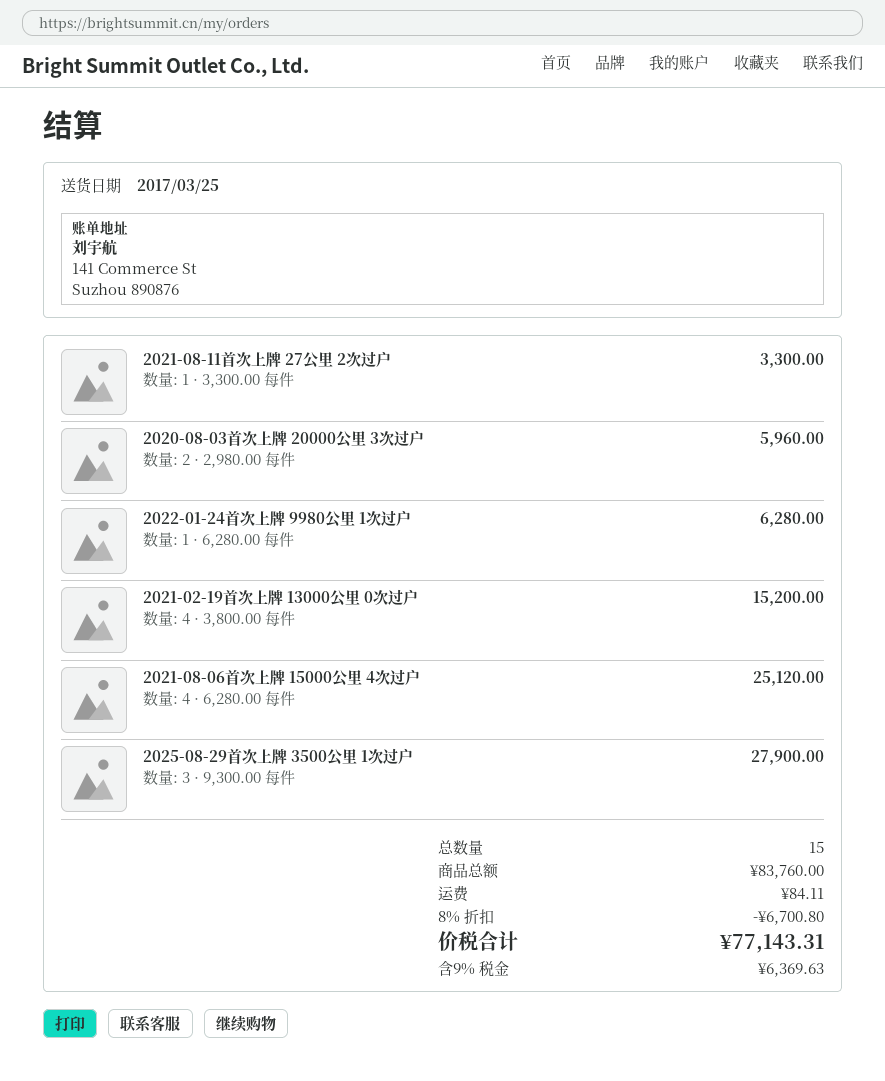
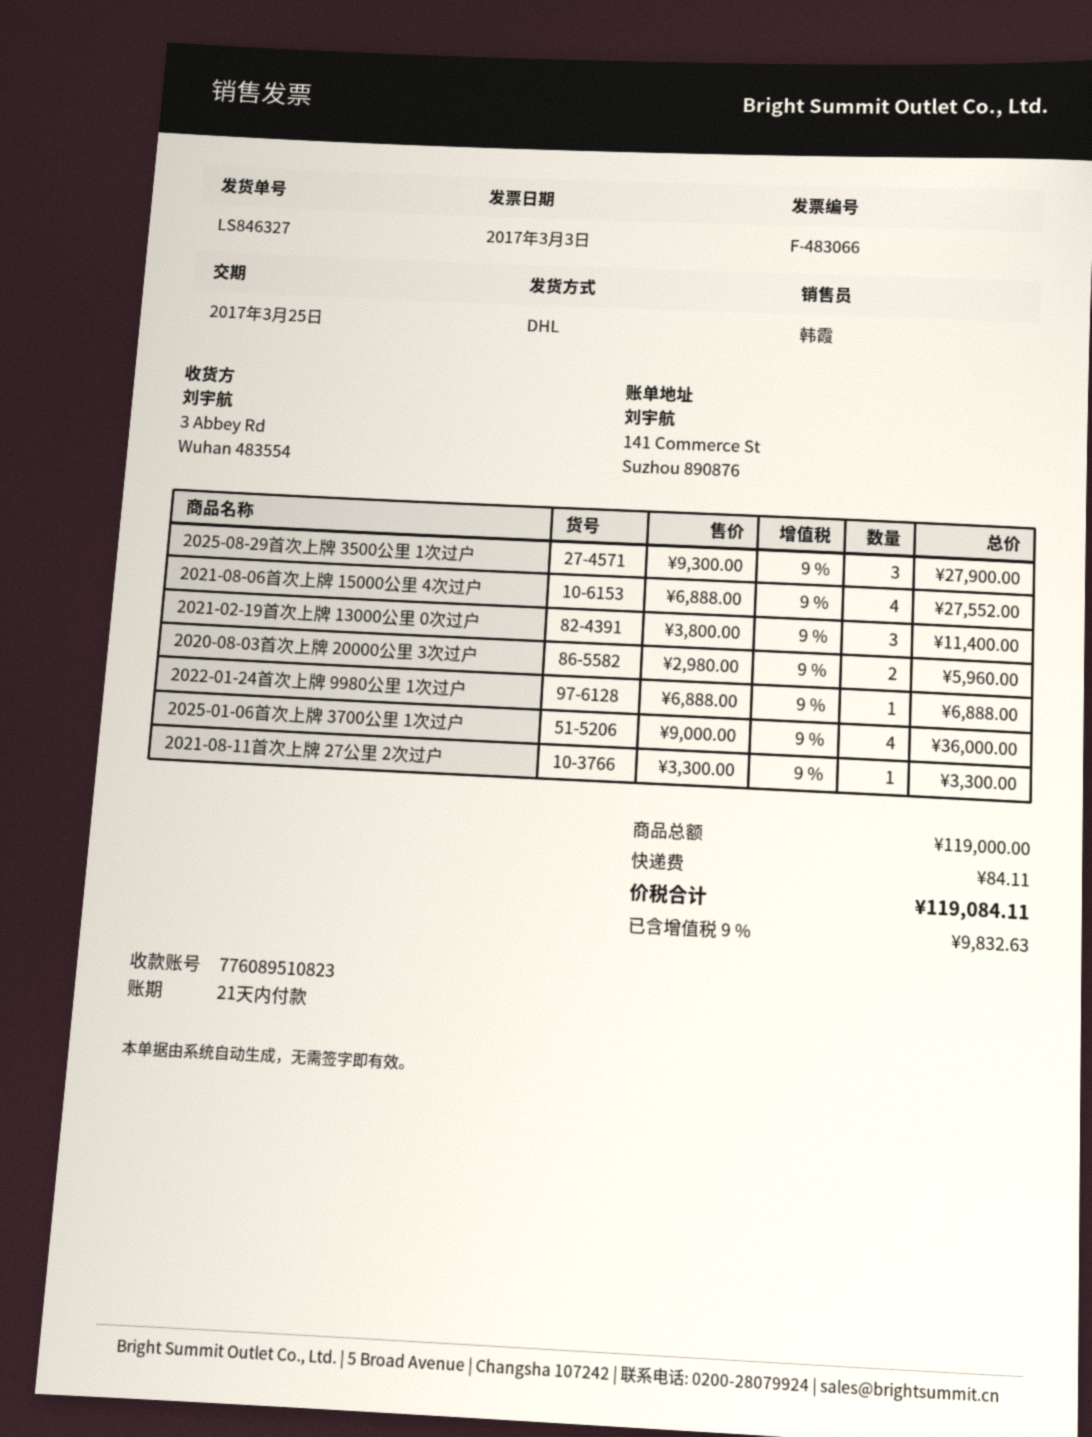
2022-01-24首次上牌 9980公里 1次过户: 1 x 6280.00 = 6280.00 -> 1 x 6888.00 = 6888.00
2021-02-19首次上牌 13000公里 0次过户: 4 x 3800.00 = 15200.00 -> 3 x 3800.00 = 11400.00
2021-08-06首次上牌 15000公里 4次过户: 4 x 6280.00 = 25120.00 -> 4 x 6888.00 = 27552.00
2025-01-06首次上牌 3700公里 1次过户: none -> 4 x 9000.00 = 36000.00
subtotal: 83760.00 -> 119000.00
discount: 8% = 6700.80 -> none
tax: 9% = 6369.63 -> 9% = 9832.63
total: 77143.31 -> 119084.11

